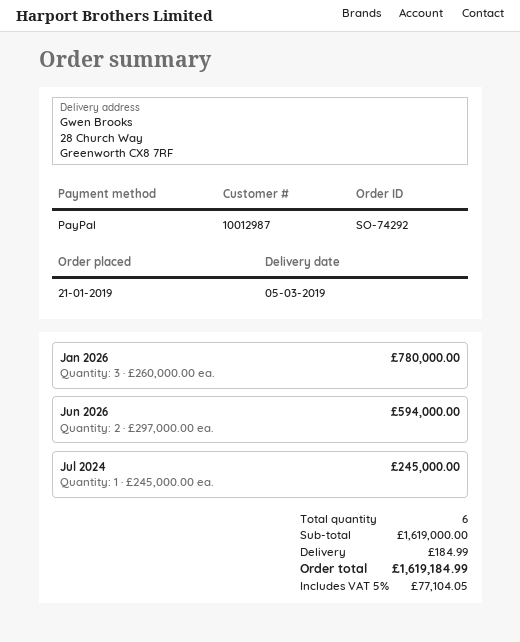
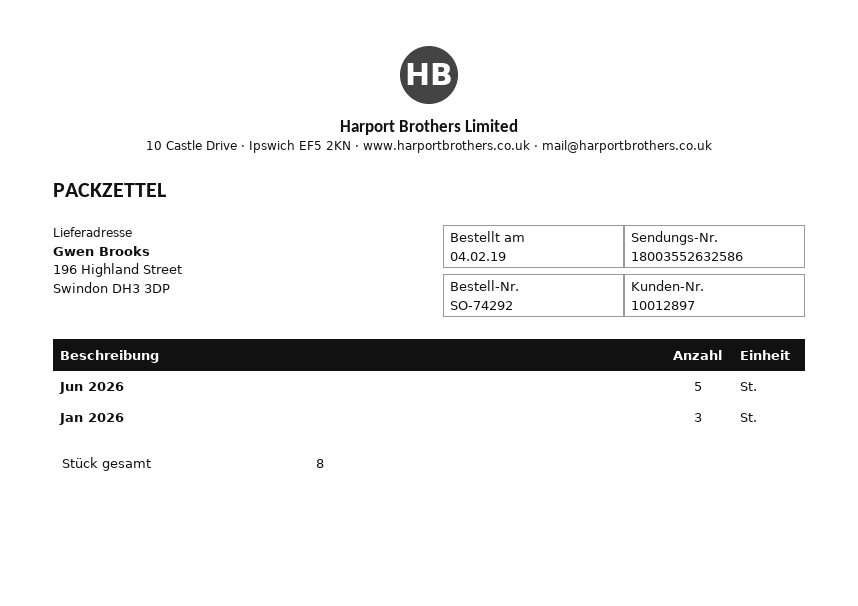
order date: 2019-01-21 -> 2019-02-04
customer number: 10012987 -> 10012897
ship to: 28 Church Way, Greenworth CX8 7RF -> 196 Highland Street, Swindon DH3 3DP
Jun 2026: 2 -> 5
Jul 2024: 1 -> none
total quantity: 6 -> 8

